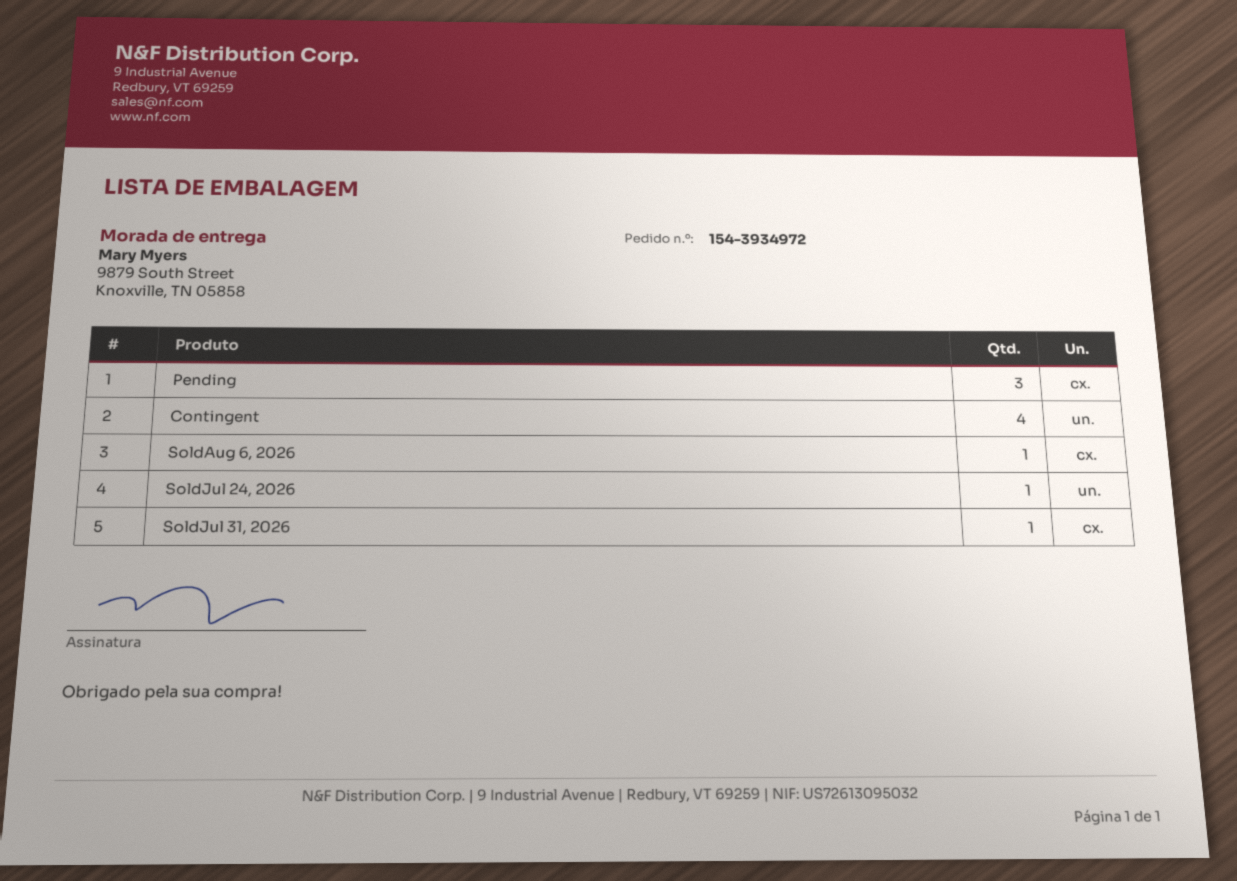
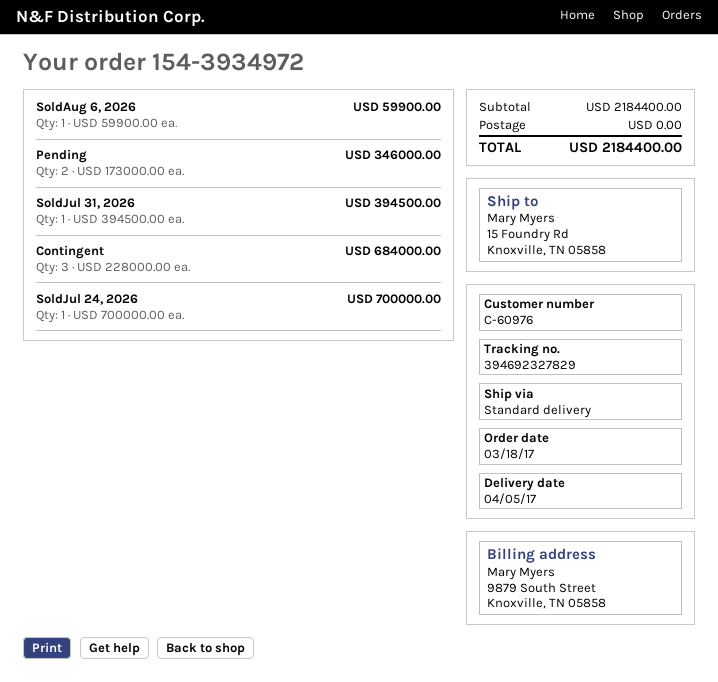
ship to: 9879 South Street, Knoxville, TN 05858 -> 15 Foundry Rd, Knoxville, TN 05858
Pending: 3 -> 2
Contingent: 4 -> 3

